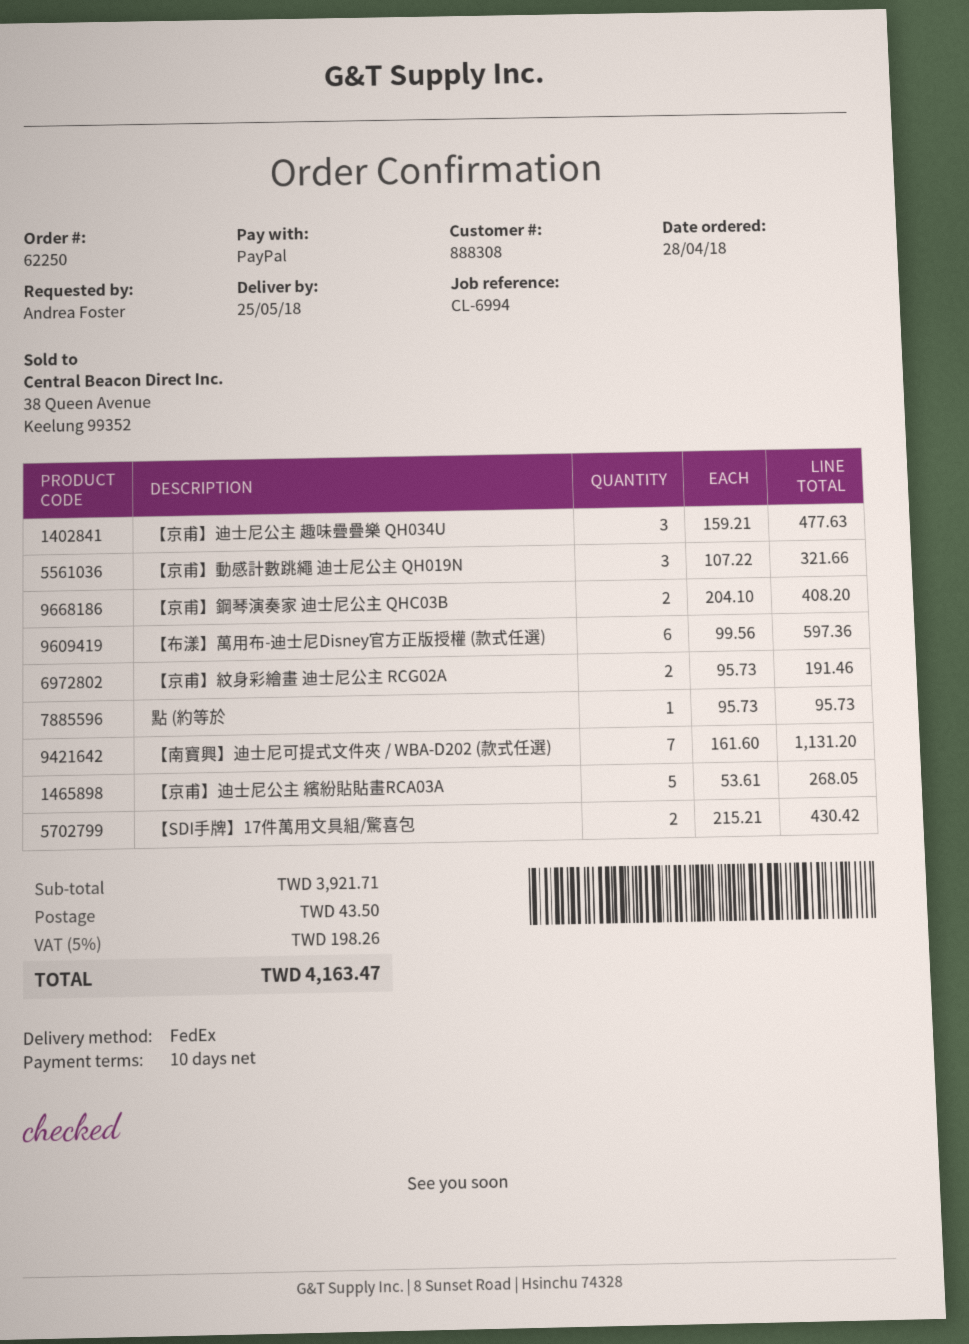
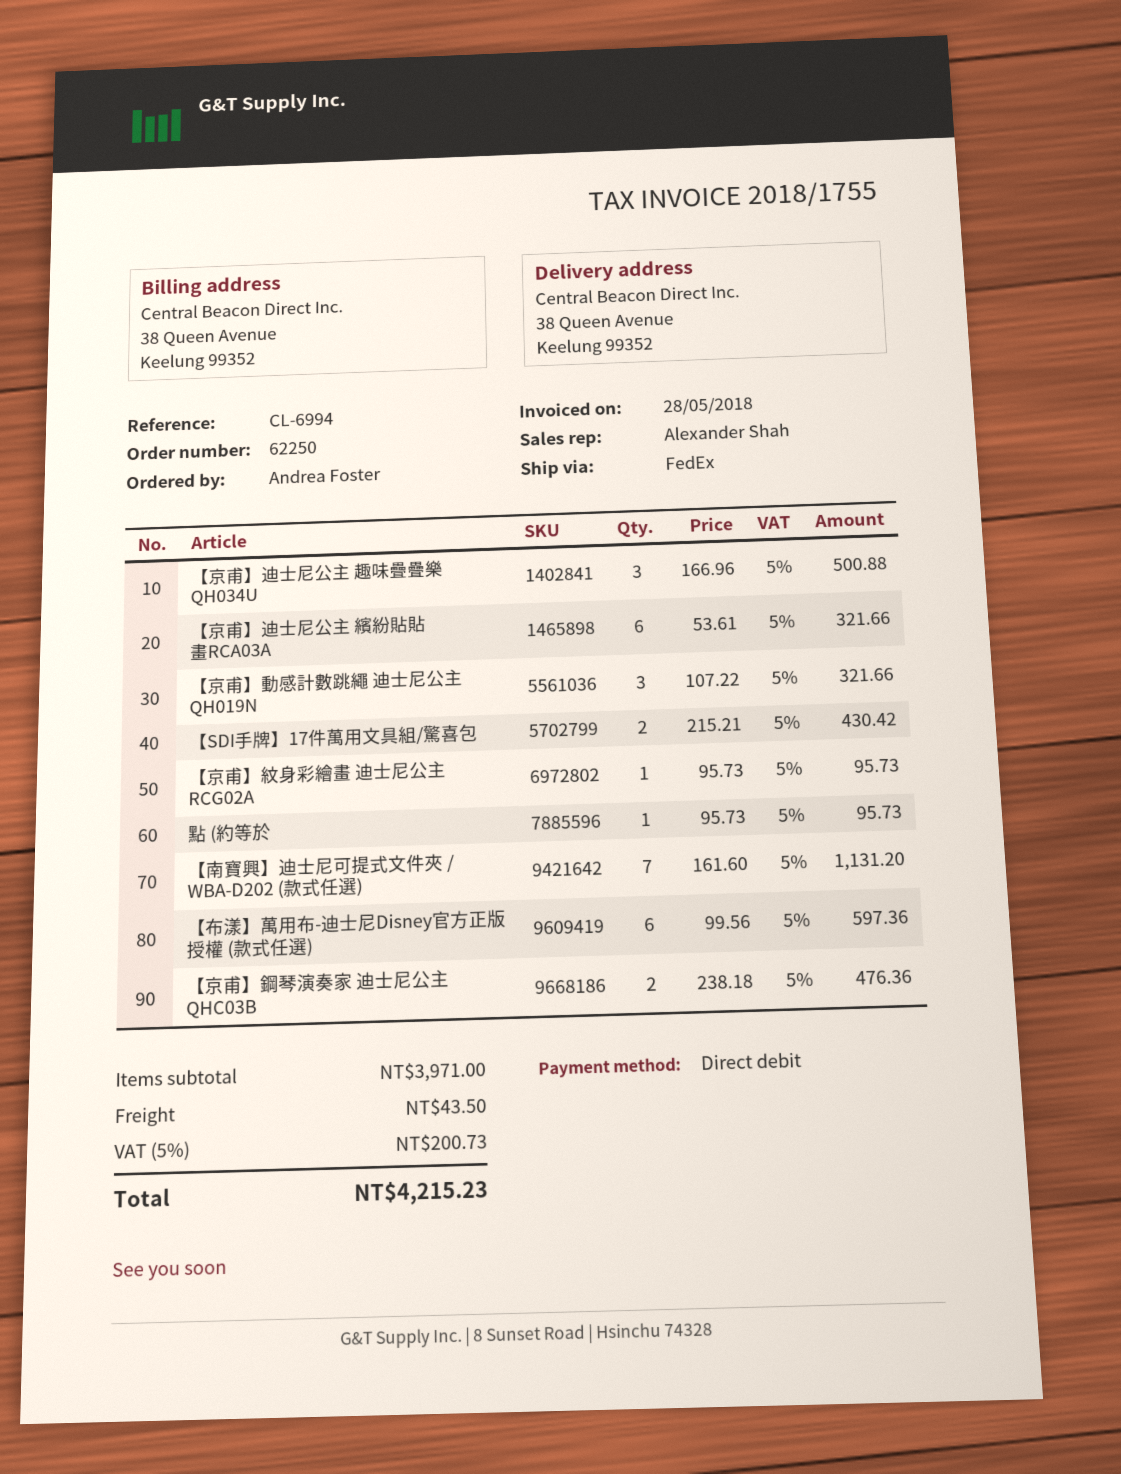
payment method: PayPal -> direct debit
【京甫】迪士尼公主 趣味疊疊樂 QH034U: 3 x 159.21 = 477.63 -> 3 x 166.96 = 500.88
【京甫】鋼琴演奏家 迪士尼公主 QHC03B: 2 x 204.10 = 408.20 -> 2 x 238.18 = 476.36
【京甫】紋身彩繪畫 迪士尼公主 RCG02A: 2 x 95.73 = 191.46 -> 1 x 95.73 = 95.73
【京甫】迪士尼公主 繽紛貼貼畫RCA03A: 5 x 53.61 = 268.05 -> 6 x 53.61 = 321.66
subtotal: 3921.71 -> 3971.00
tax: 5% = 198.26 -> 5% = 200.73
total: 4163.47 -> 4215.23

